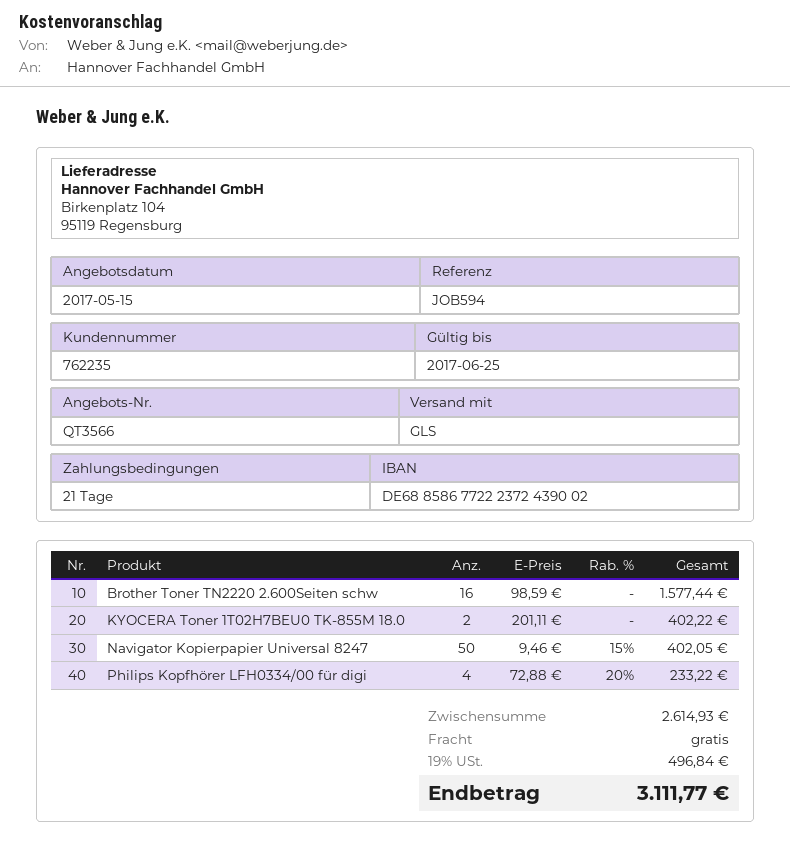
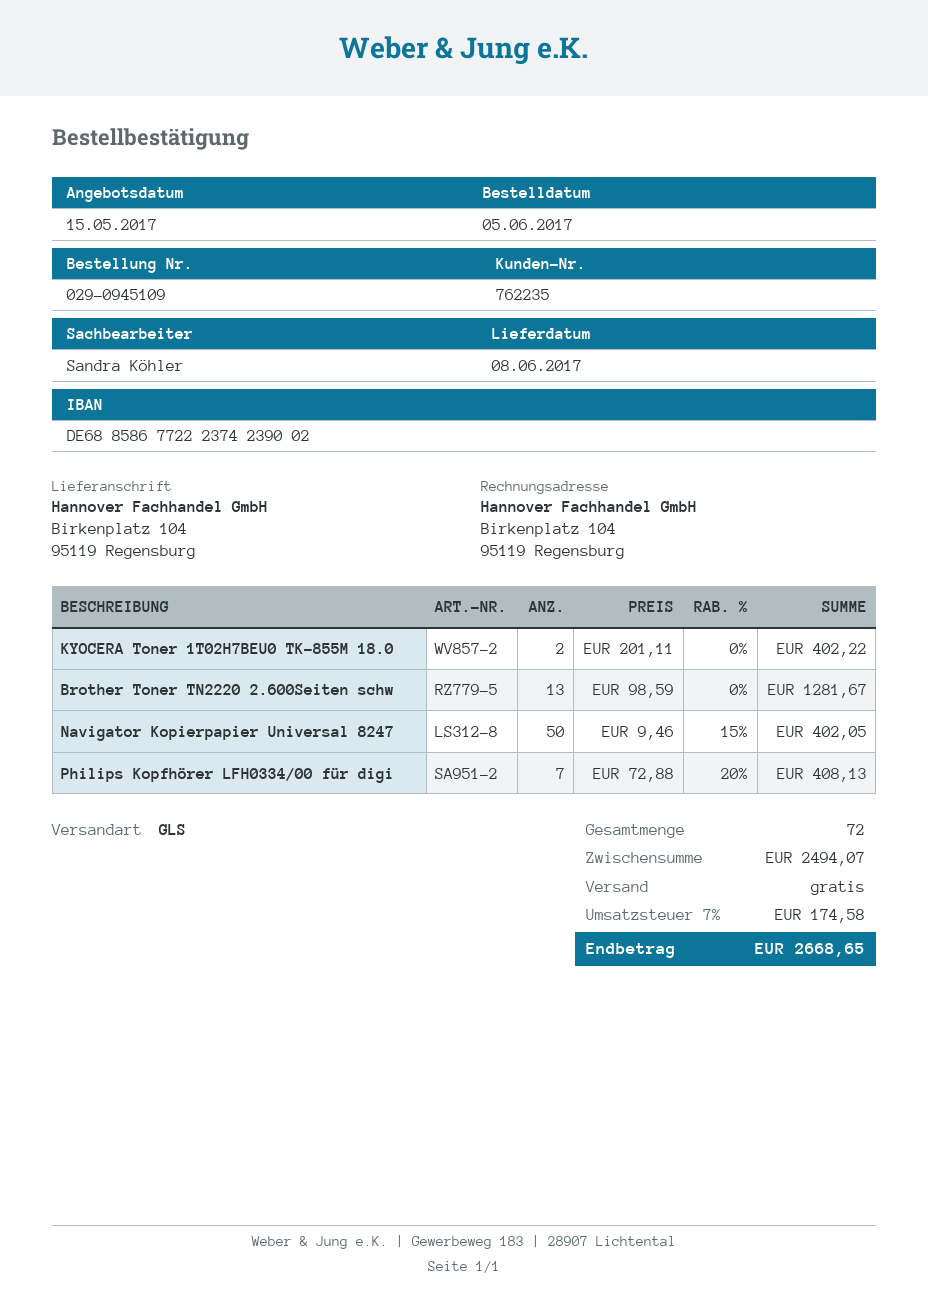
bank account: DE68858677222372439002 -> DE68858677222374239002
Brother Toner TN2220 2.600Seiten schw: 16 x 98.59 = 1577.44 -> 13 x 98.59 = 1281.67
Philips Kopfhörer LFH0334/00 für digi: 4 x 72.88 - 20% = 233.22 -> 7 x 72.88 - 20% = 408.13
subtotal: 2614.93 -> 2494.07
tax: 19% = 496.84 -> 7% = 174.58
total: 3111.77 -> 2668.65

